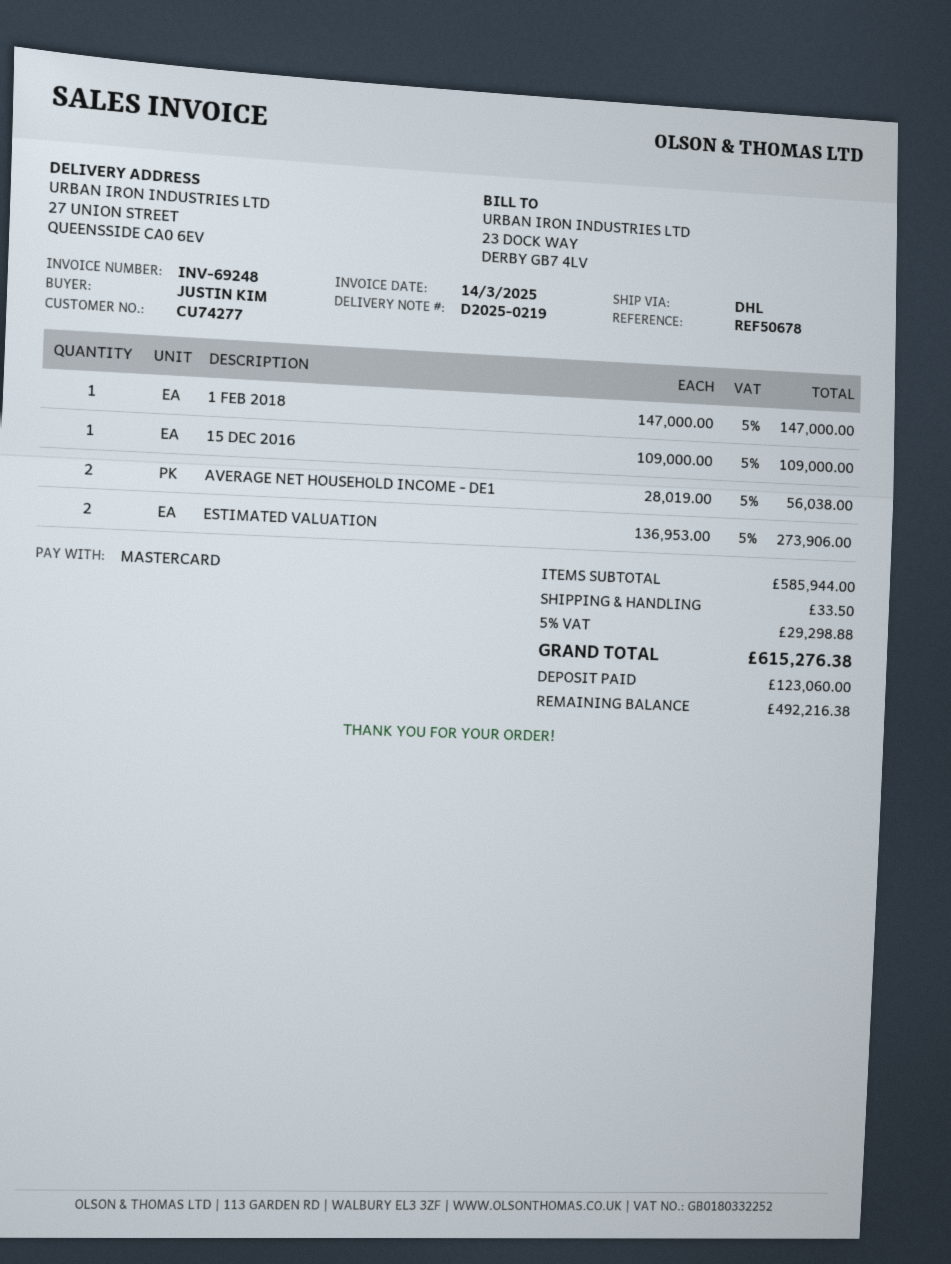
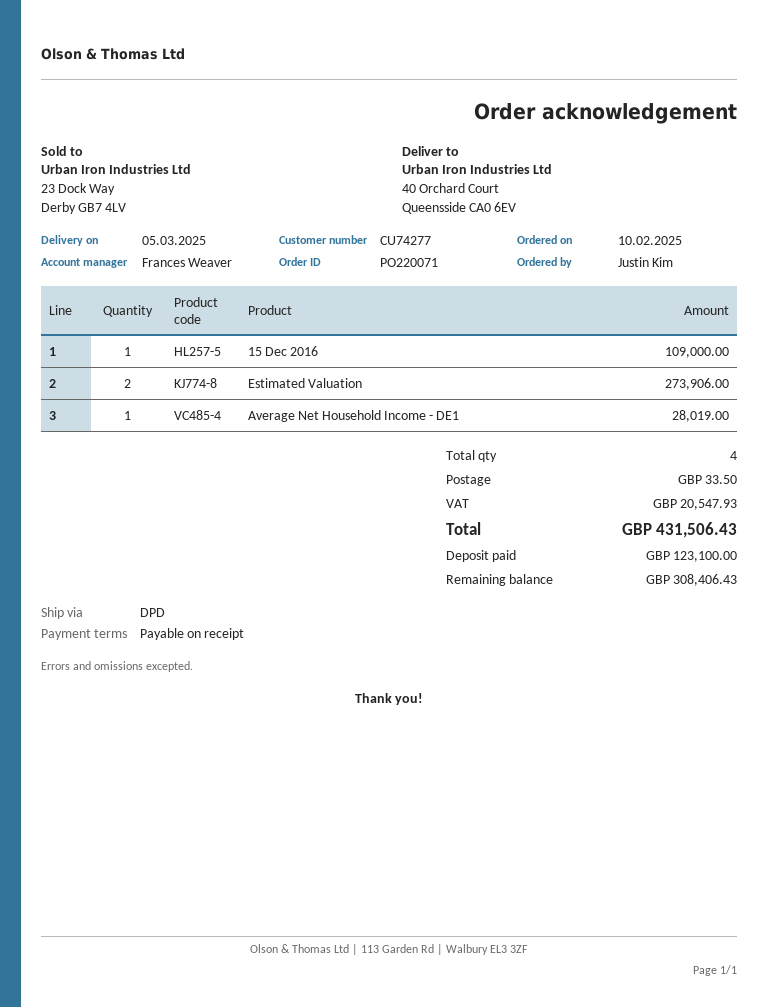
shipping method: DHL -> DPD
ship to: 27 UNION STREET, QUEENSSIDE CA0 6EV -> 40 Orchard Court, Queensside CA0 6EV
1 FEB 2018: 1 for 147000.00 -> none
AVERAGE NET HOUSEHOLD INCOME - DE1: 2 for 56038.00 -> 1 for 28019.00
tax: 29298.88 -> 20547.93
total: 615276.38 -> 431506.43
deposit: 123060.00 -> 123100.00
balance: 492216.38 -> 308406.43

